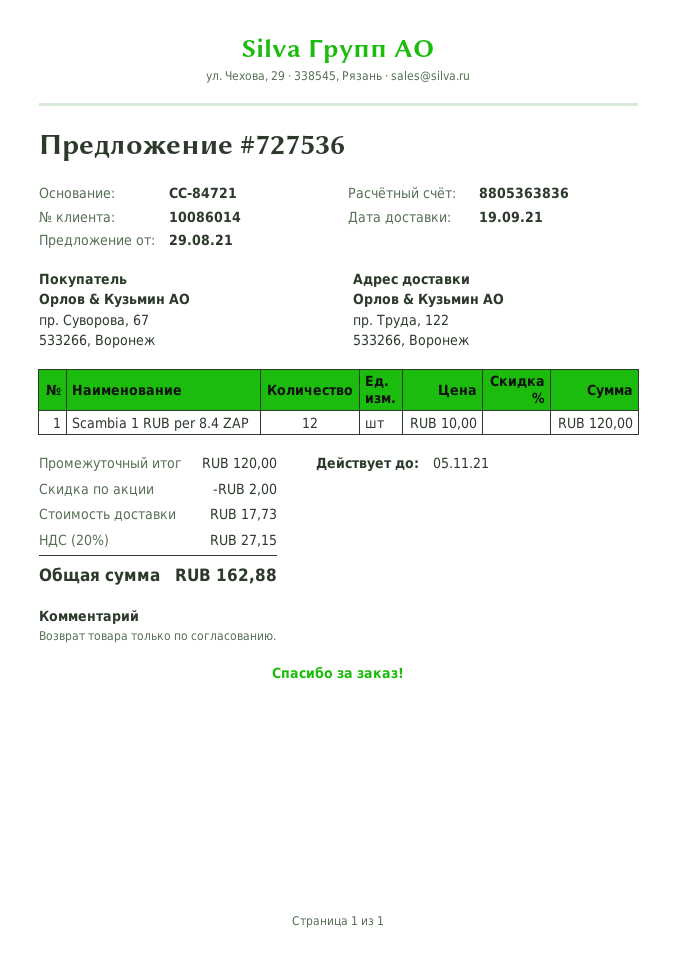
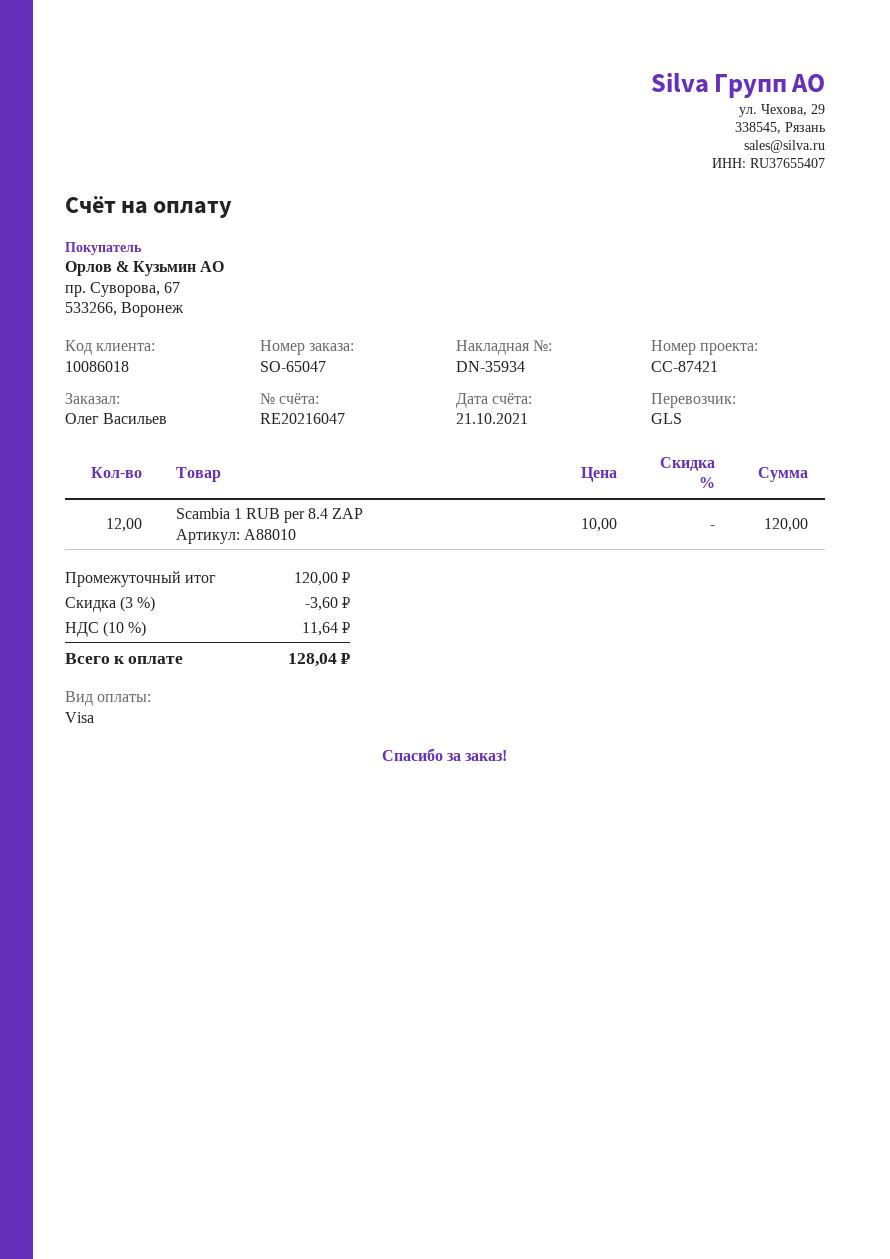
customer number: 10086014 -> 10086018
reference: CC-84721 -> CC-87421
discount: 2.00 -> 3.60
shipping: 17.73 -> none
tax: 20% = 27.15 -> 10% = 11.64
total: 162.88 -> 128.04

